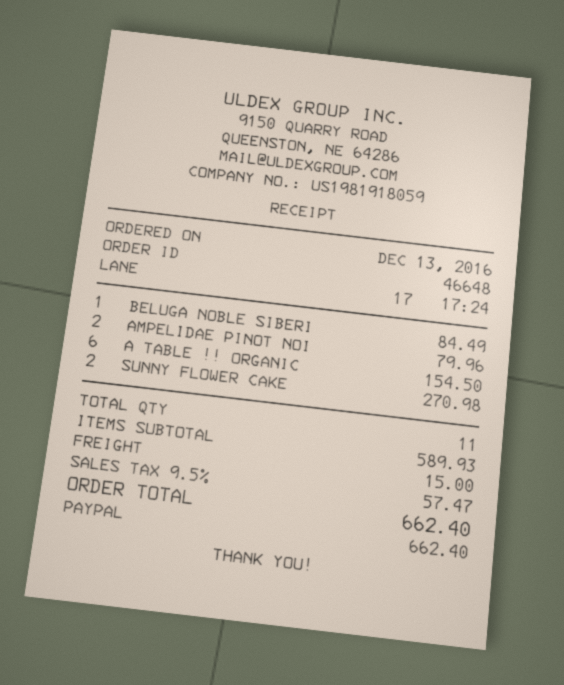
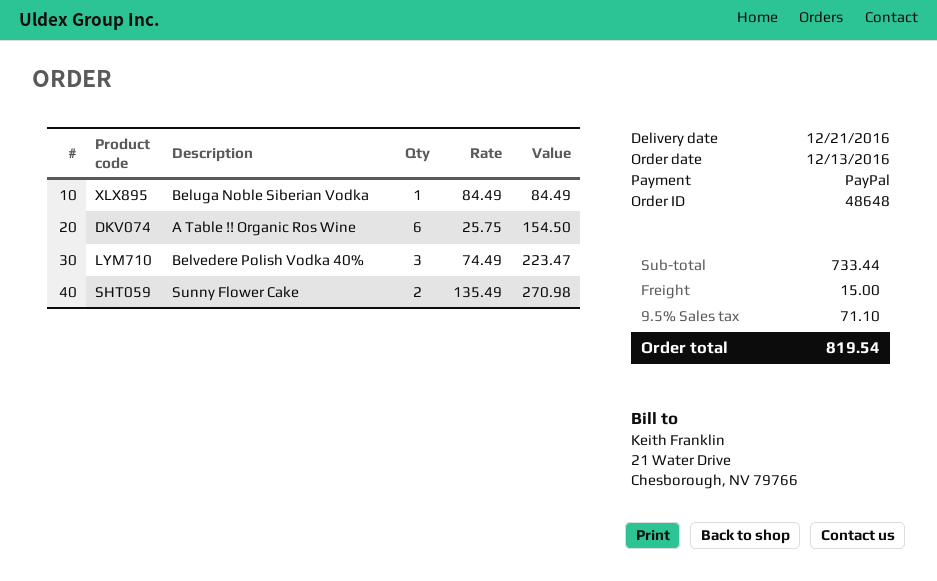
order number: 46648 -> 48648
AMPELIDAE PINOT NOI: 2 for 79.96 -> none
Belvedere Polish Vodka 40%: none -> 3 for 223.47
subtotal: 589.93 -> 733.44
tax: 9.5% = 57.47 -> 9.5% = 71.10
total: 662.40 -> 819.54

